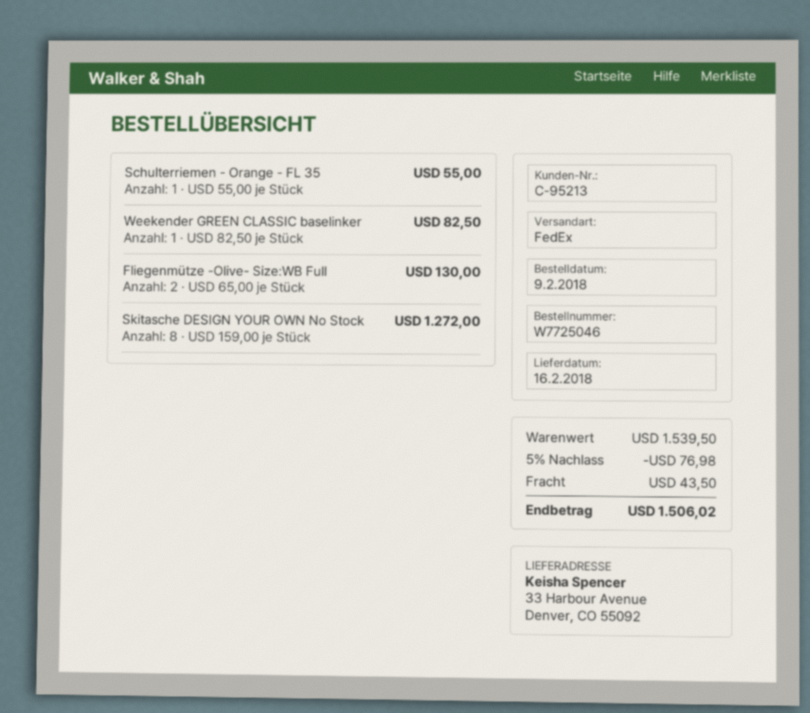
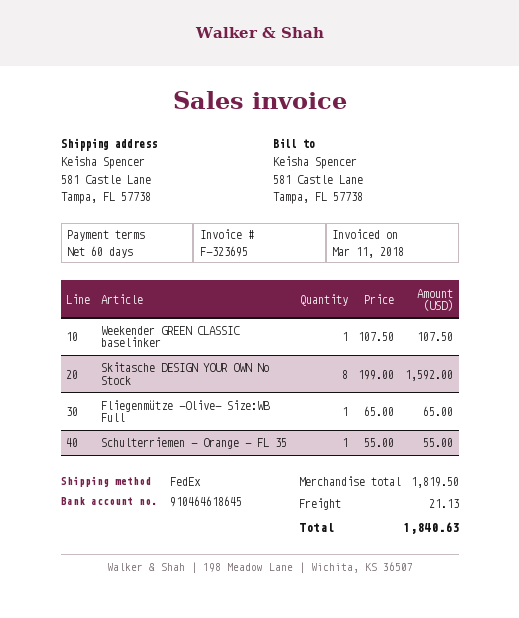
ship to: 33 Harbour Avenue, Denver, CO 55092 -> 581 Castle Lane, Tampa, FL 57738
Weekender GREEN CLASSIC baselinker: 1 x 82.50 = 82.50 -> 1 x 107.50 = 107.50
Fliegenmütze -Olive- Size:WB Full: 2 x 65.00 = 130.00 -> 1 x 65.00 = 65.00
Skitasche DESIGN YOUR OWN No Stock: 8 x 159.00 = 1272.00 -> 8 x 199.00 = 1592.00
subtotal: 1539.50 -> 1819.50
discount: 5% = 76.98 -> none
shipping: 43.50 -> 21.13
total: 1506.02 -> 1840.63

